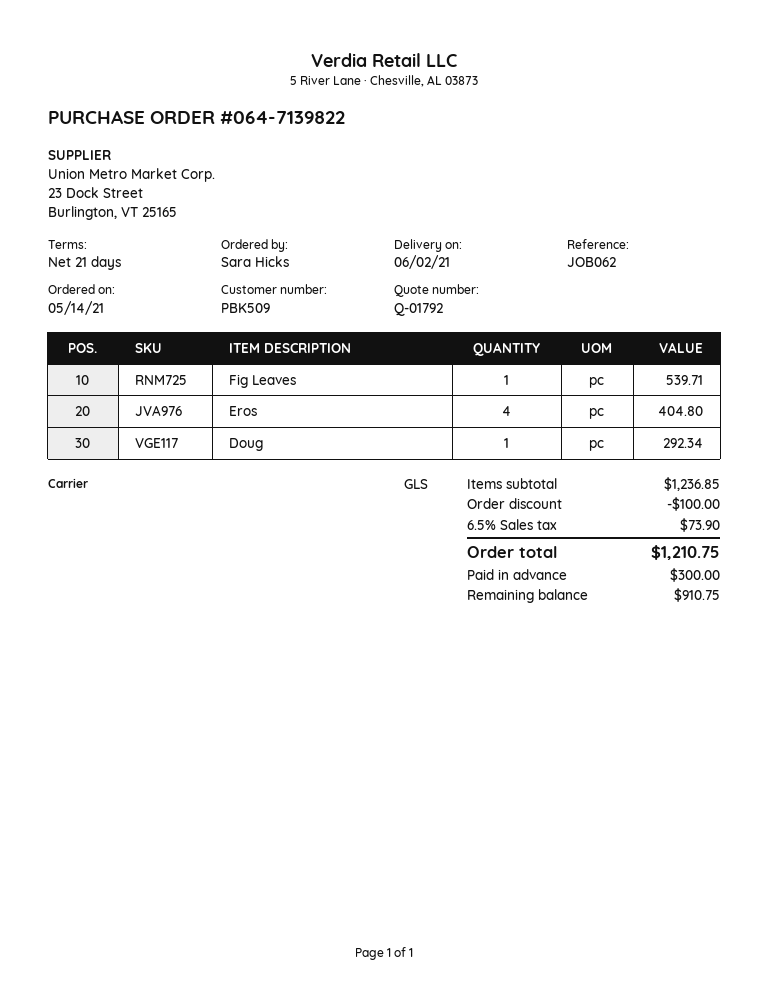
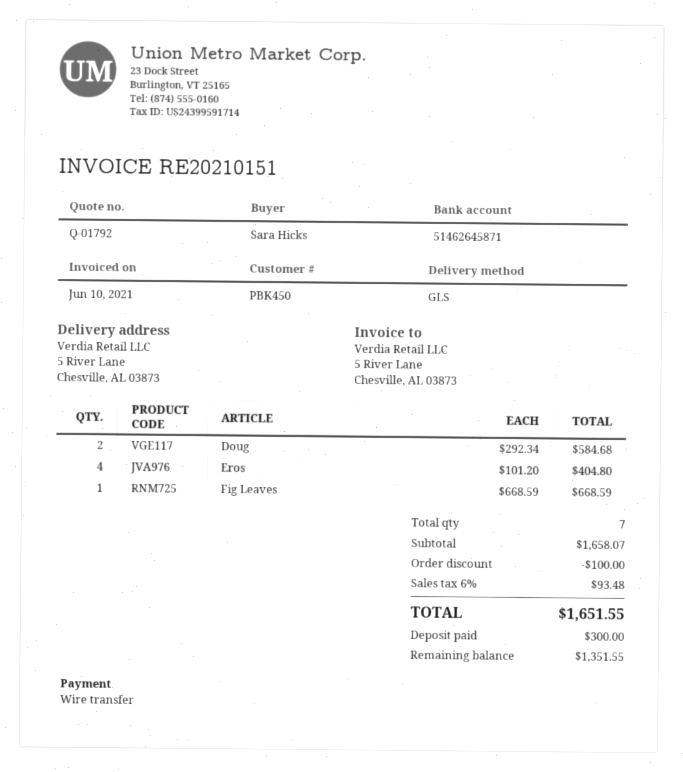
customer number: PBK509 -> PBK450
Fig Leaves: 1 for 539.71 -> 1 for 668.59
Doug: 1 for 292.34 -> 2 for 584.68
subtotal: 1236.85 -> 1658.07
tax: 6.5% = 73.90 -> 6% = 93.48
total: 1210.75 -> 1651.55
balance: 910.75 -> 1351.55

